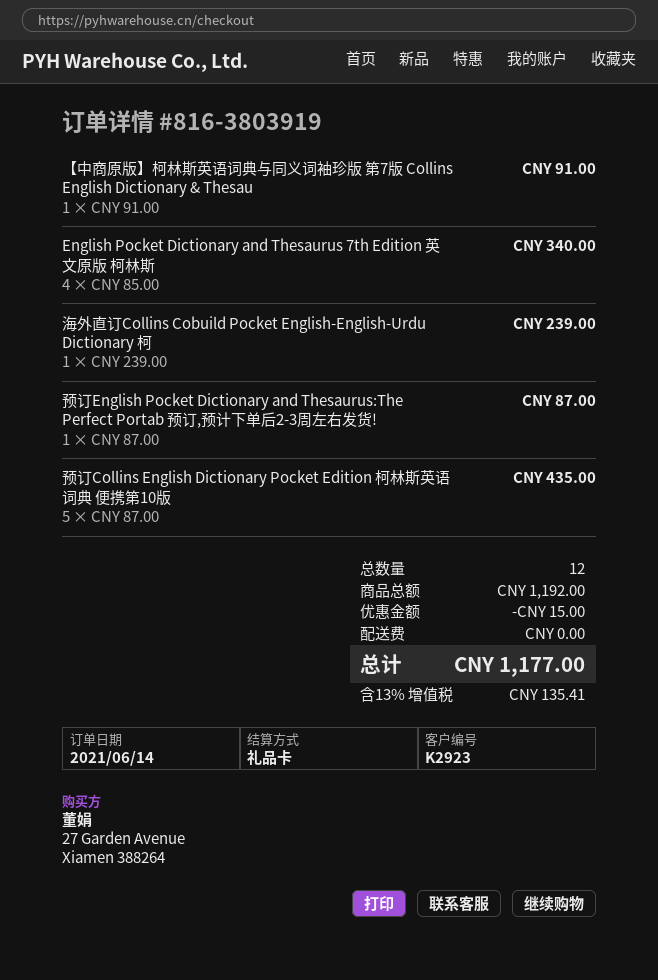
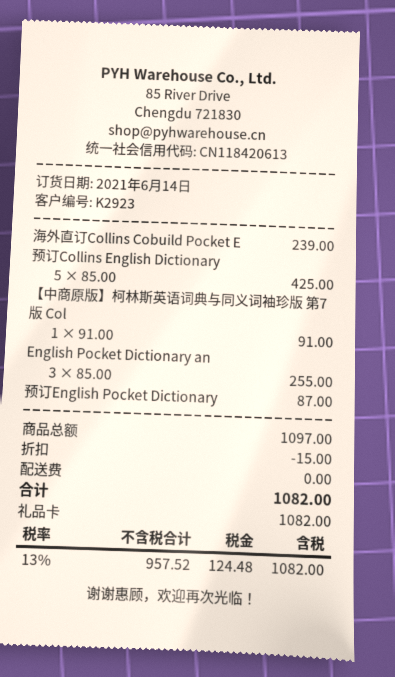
English Pocket Dictionary and Thesaurus 7th Edition 英文原版 柯林斯: 4 x 85.00 = 340.00 -> 3 x 85.00 = 255.00
预订Collins English Dictionary Pocket Edition 柯林斯英语词典 便携第10版: 5 x 87.00 = 435.00 -> 5 x 85.00 = 425.00
subtotal: 1192.00 -> 1097.00
tax: 13% = 135.41 -> 13% = 124.48
total: 1177.00 -> 1082.00

